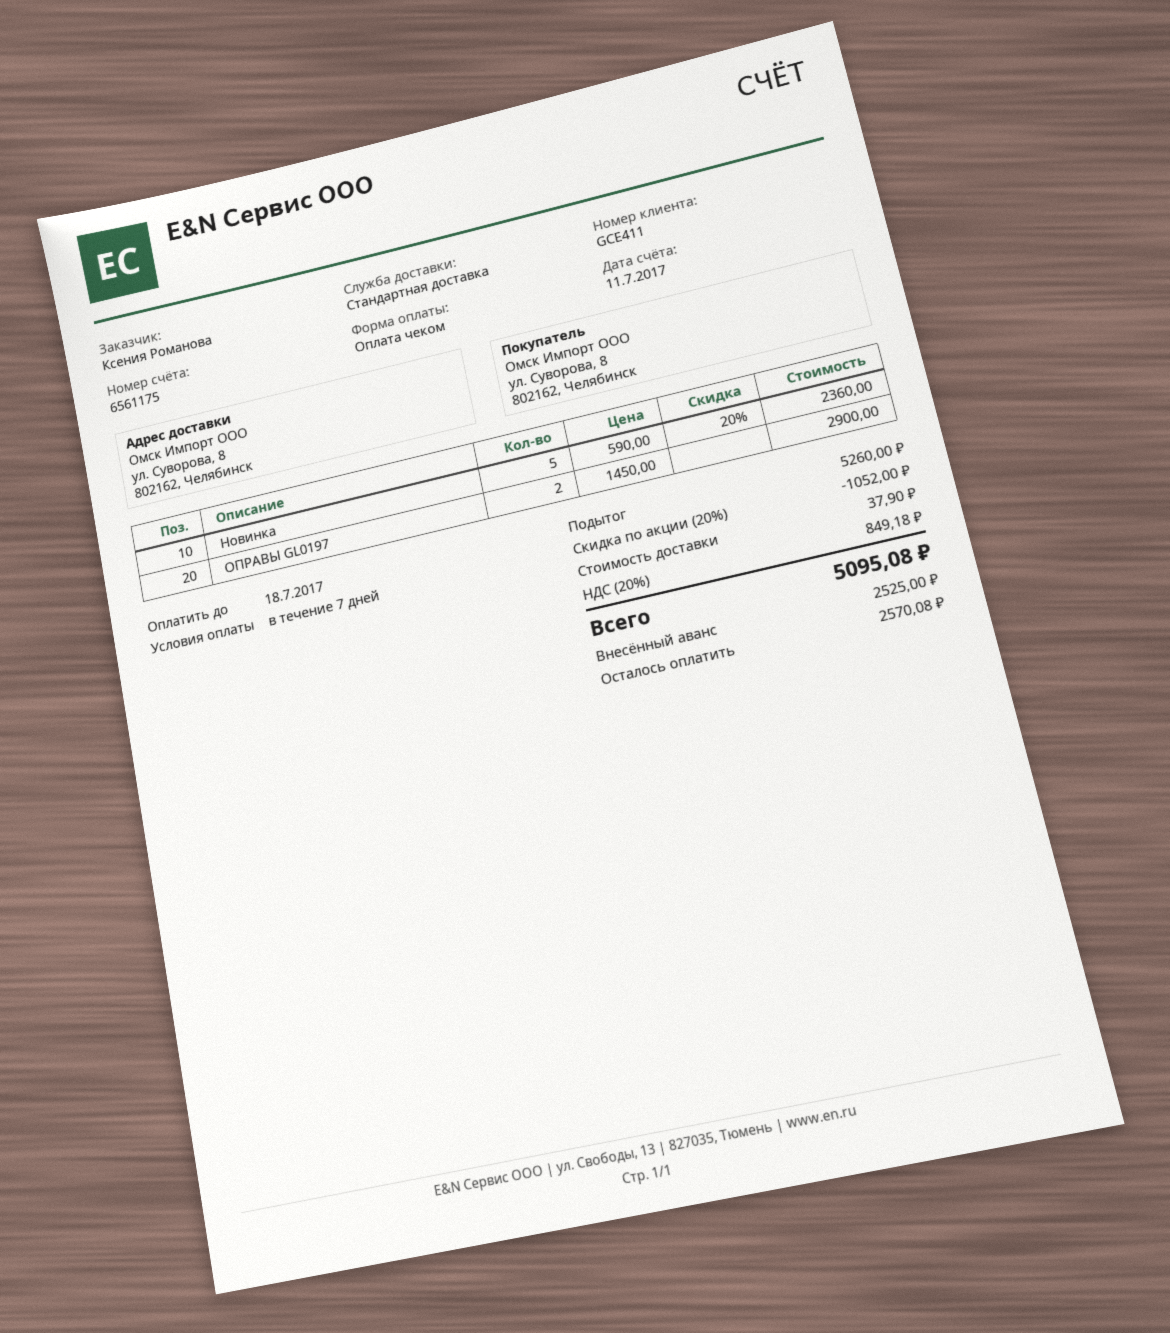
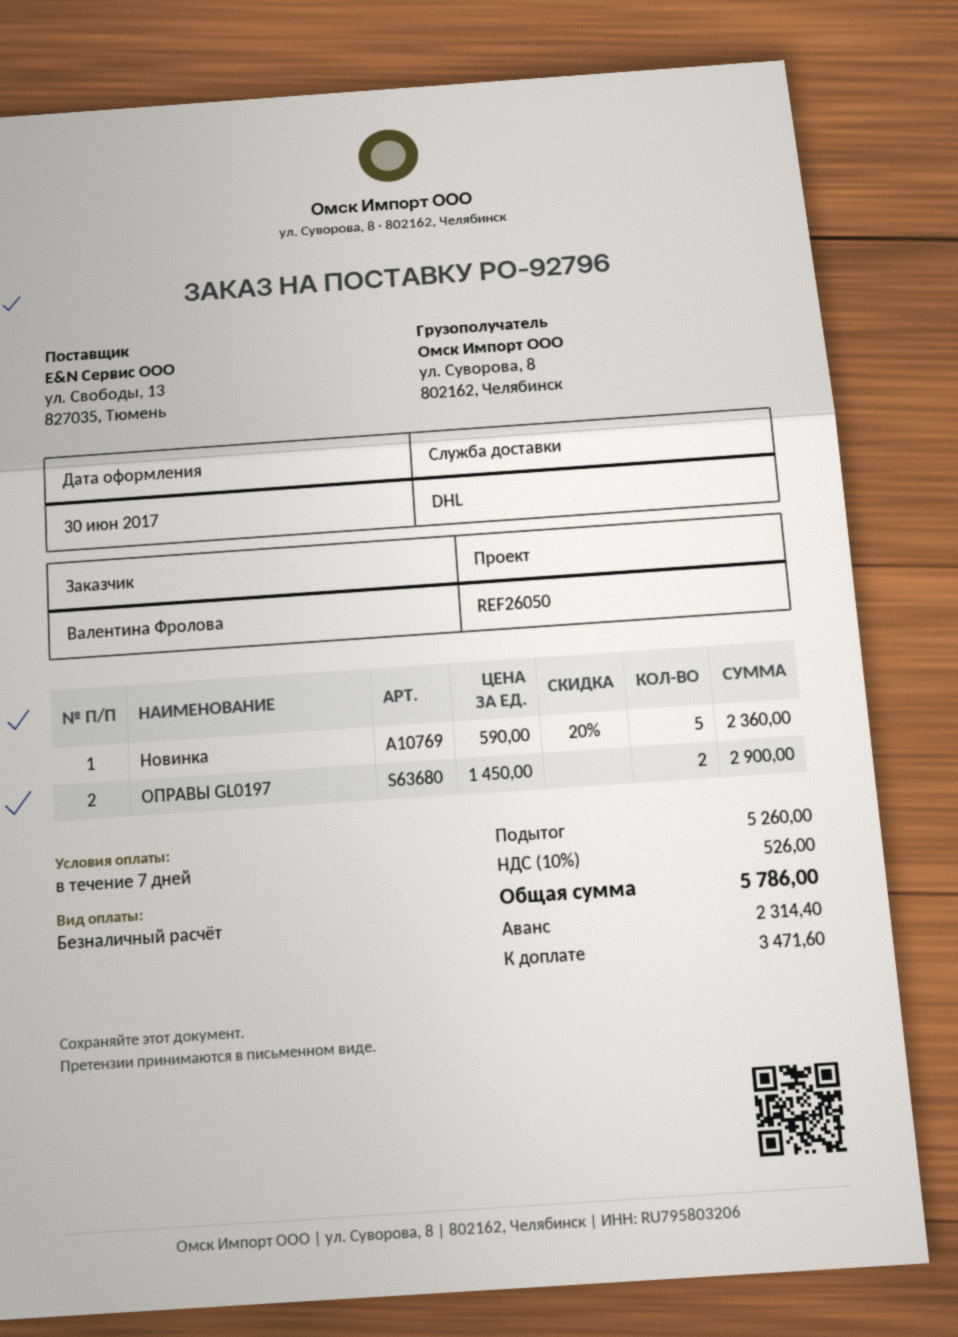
ordered by: Ксения Романова -> Валентина Фролова
payment method: cheque -> bank transfer
shipping method: standard -> DHL
discount: 20% = 1052.00 -> none
shipping: 37.90 -> none
tax: 20% = 849.18 -> 10% = 526.00
total: 5095.08 -> 5786.00
deposit: 2525.00 -> 2314.40
balance: 2570.08 -> 3471.60

